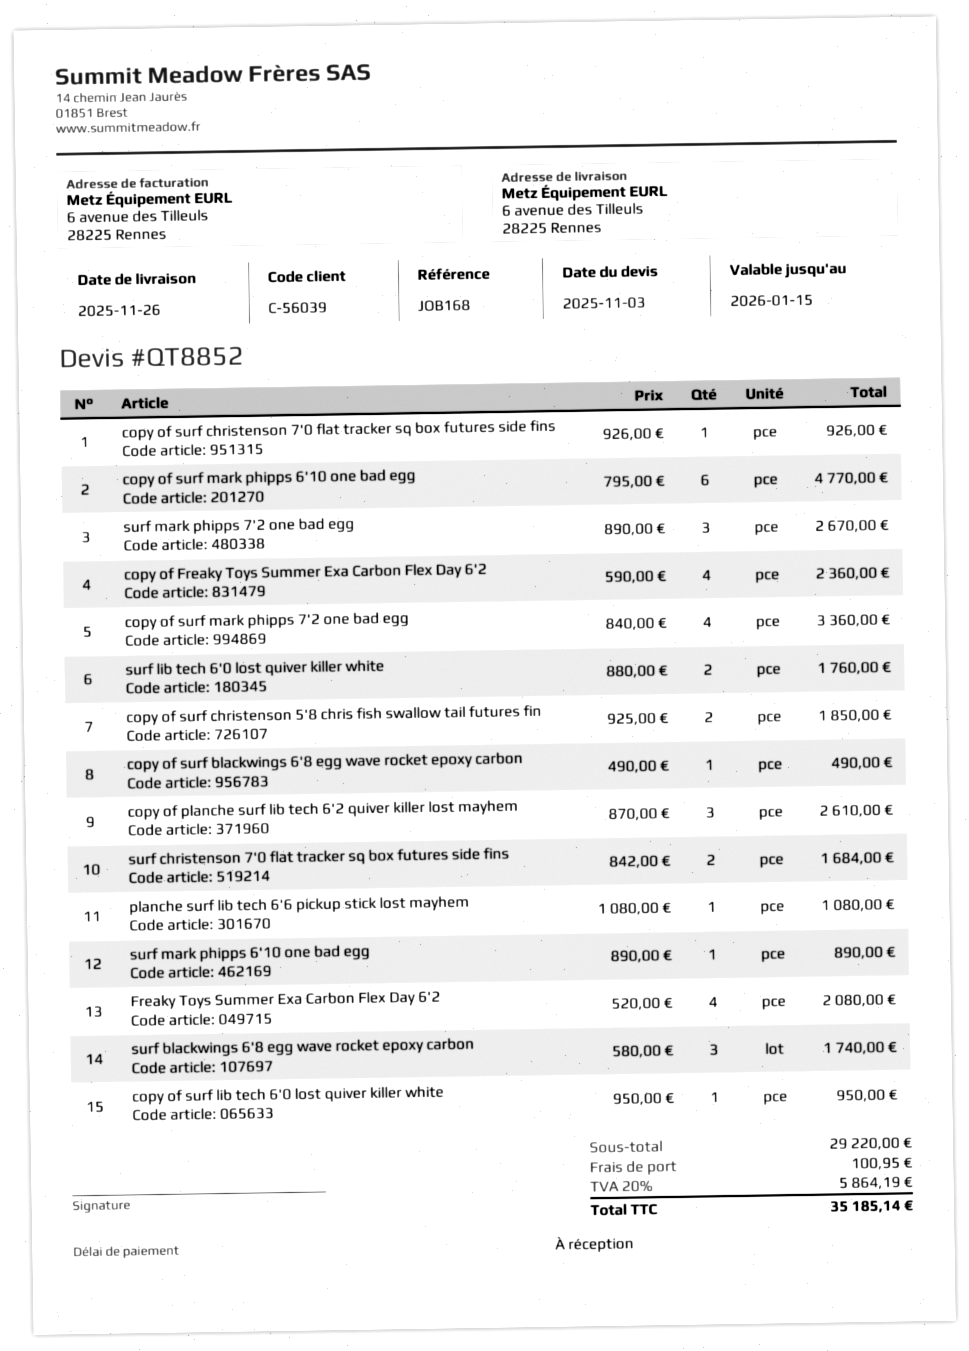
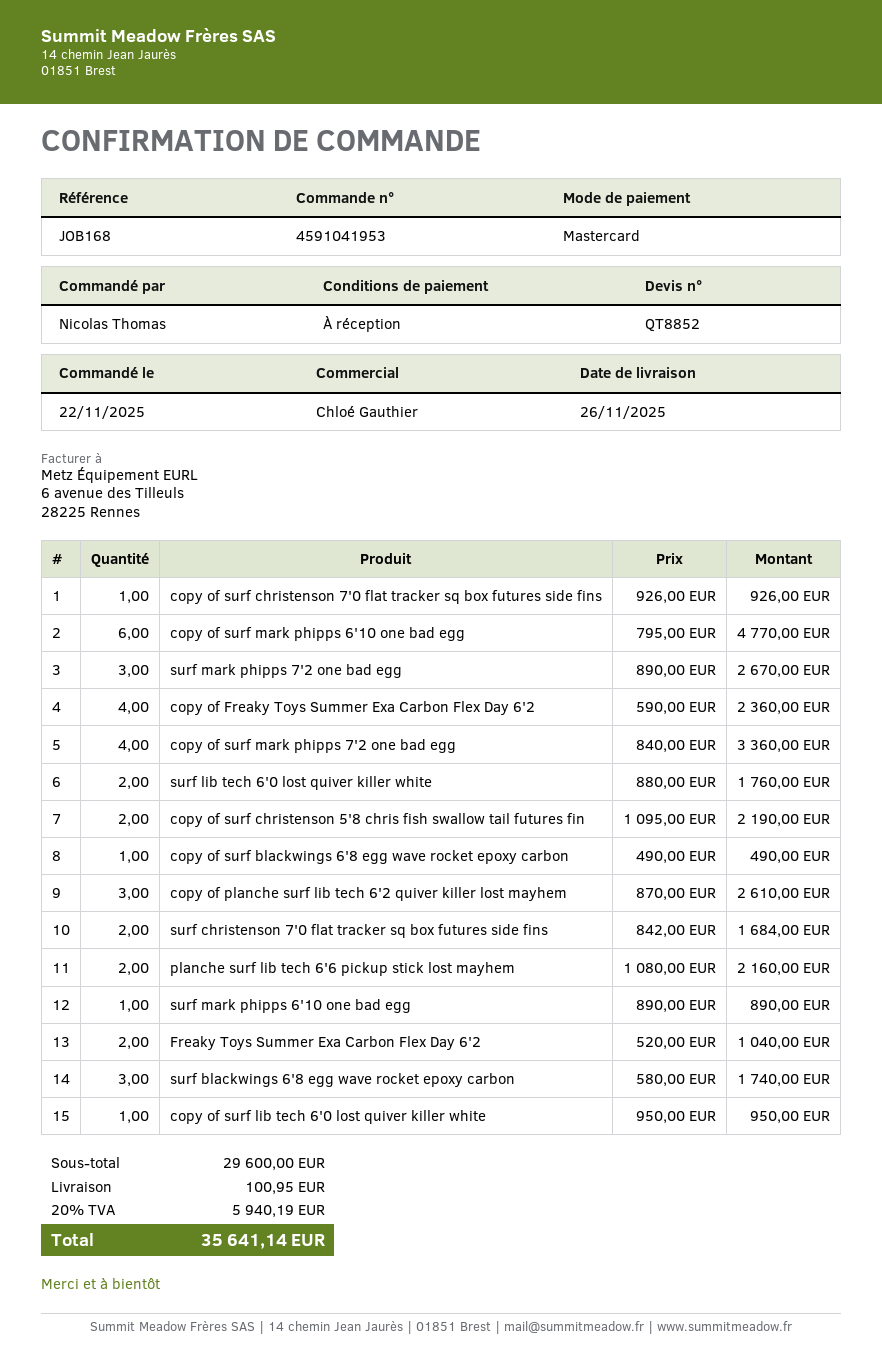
copy of surf christenson 5'8 chris fish swallow tail futures fin: 2 x 925.00 = 1850.00 -> 2 x 1095.00 = 2190.00
planche surf lib tech 6'6 pickup stick lost mayhem: 1 x 1080.00 = 1080.00 -> 2 x 1080.00 = 2160.00
Freaky Toys Summer Exa Carbon Flex Day 6'2: 4 x 520.00 = 2080.00 -> 2 x 520.00 = 1040.00
subtotal: 29220.00 -> 29600.00
tax: 20% = 5864.19 -> 20% = 5940.19
total: 35185.14 -> 35641.14

